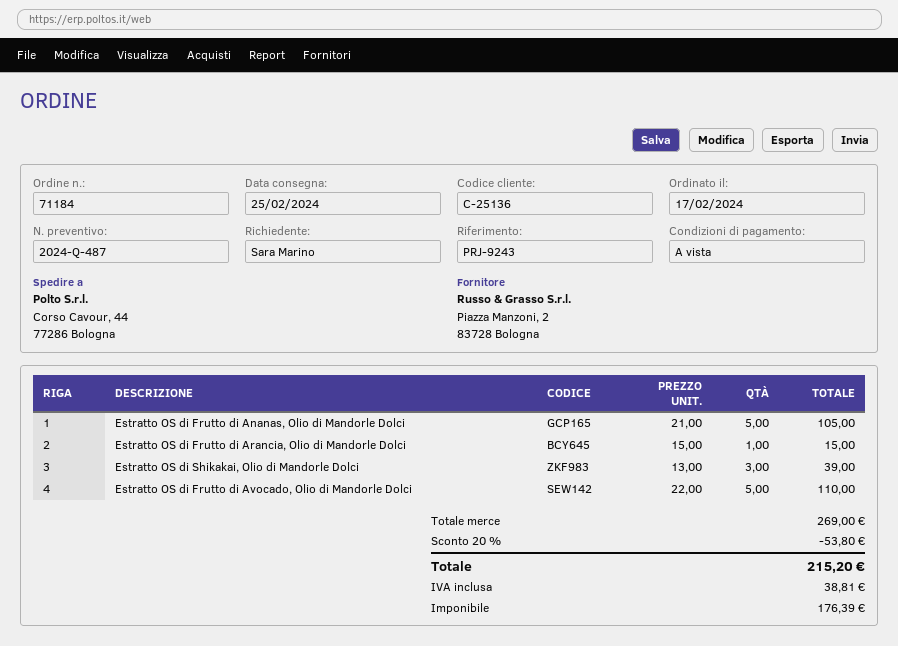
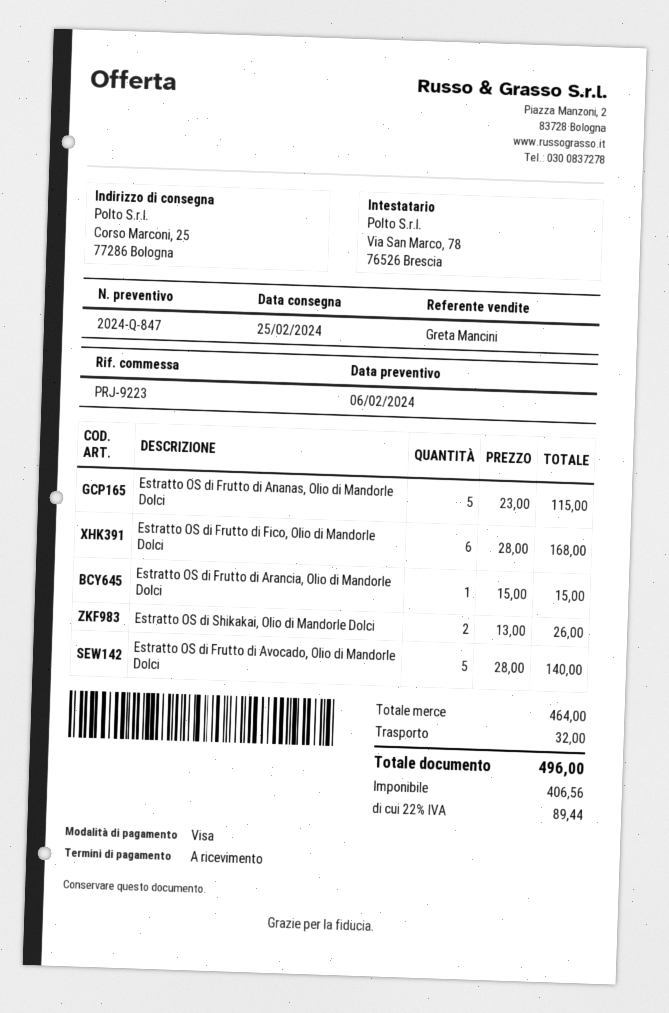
quote number: 2024-Q-487 -> 2024-Q-847
reference: PRJ-9243 -> PRJ-9223
ship to: Corso Cavour, 44, 77286 Bologna -> Corso Marconi, 25, 77286 Bologna
Estratto OS di Frutto di Ananas, Olio di Mandorle Dolci: 5 x 21.00 = 105.00 -> 5 x 23.00 = 115.00
Estratto OS di Shikakai, Olio di Mandorle Dolci: 3 x 13.00 = 39.00 -> 2 x 13.00 = 26.00
Estratto OS di Frutto di Avocado, Olio di Mandorle Dolci: 5 x 22.00 = 110.00 -> 5 x 28.00 = 140.00
Estratto OS di Frutto di Fico, Olio di Mandorle Dolci: none -> 6 x 28.00 = 168.00
subtotal: 269.00 -> 464.00
discount: 20% = 53.80 -> none
shipping: none -> 32.00
net: 176.39 -> 406.56
tax: 38.81 -> 89.44
total: 215.20 -> 496.00

